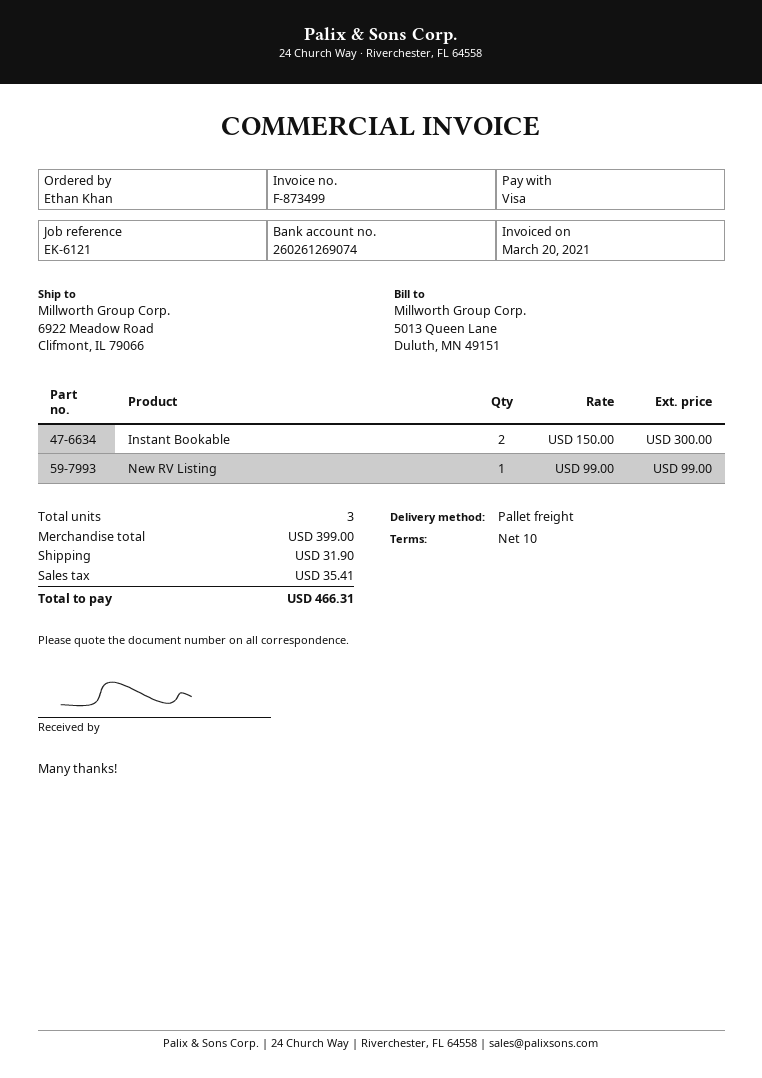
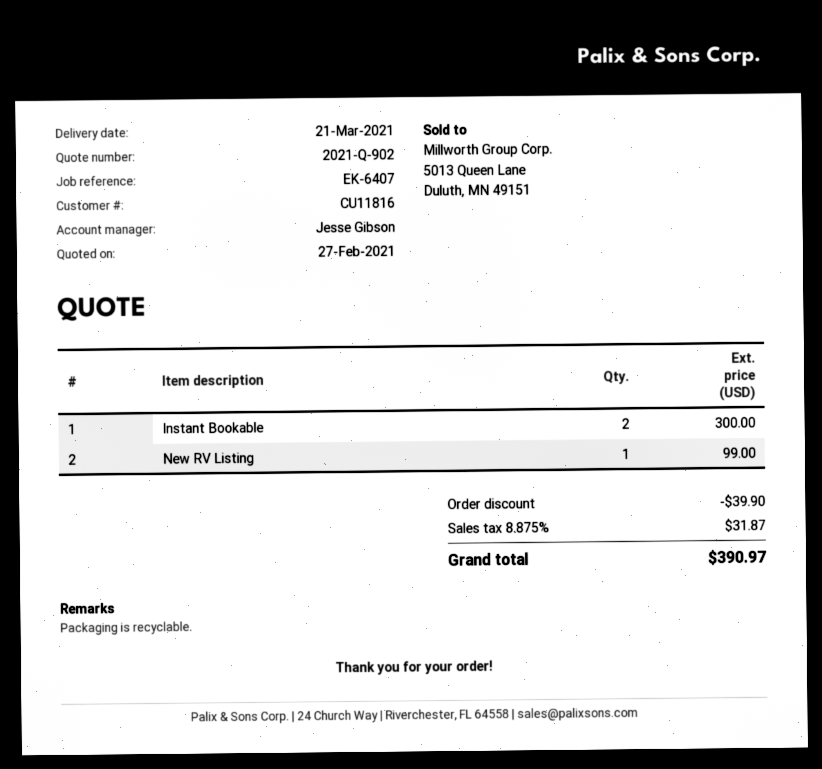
reference: EK-6121 -> EK-6407
discount: none -> 39.90
shipping: 31.90 -> none
tax: 35.41 -> 31.87
total: 466.31 -> 390.97

